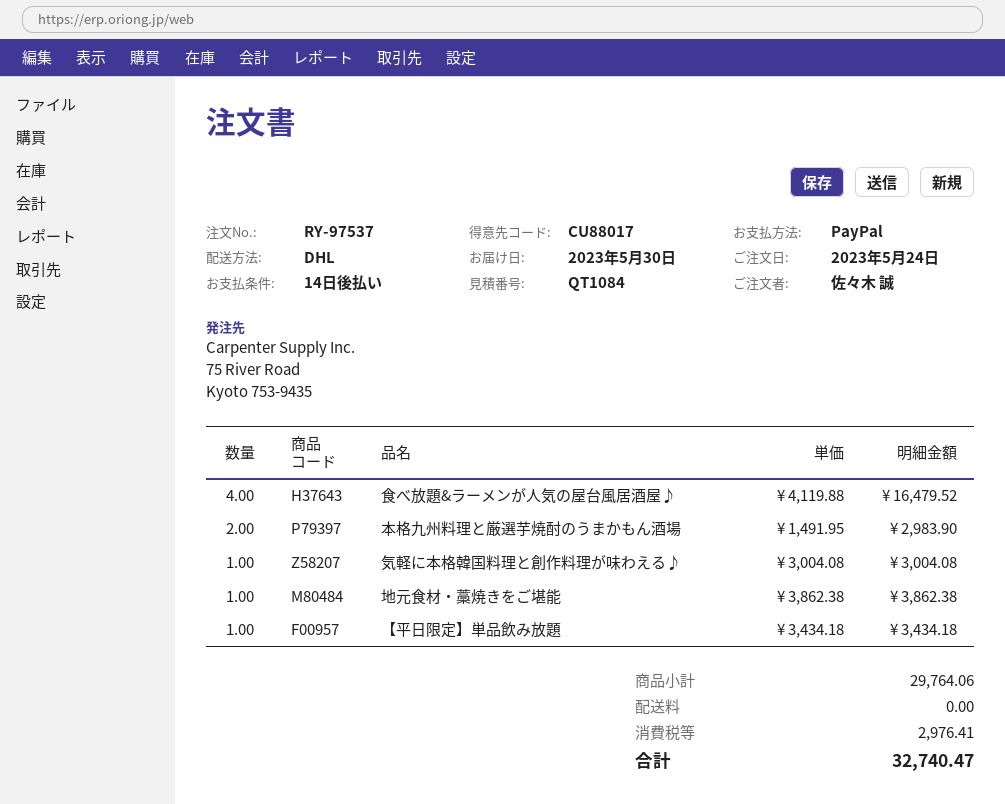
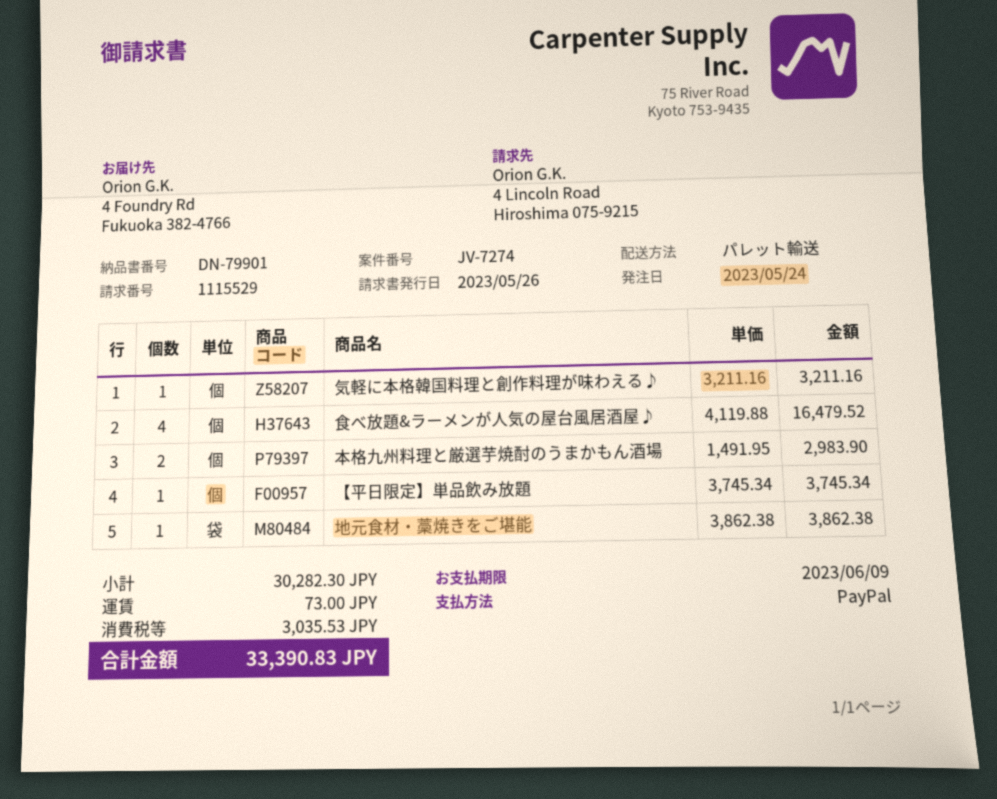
shipping method: DHL -> pallet freight
気軽に本格韓国料理と創作料理が味わえる♪: 1 x 3004.08 = 3004.08 -> 1 x 3211.16 = 3211.16
【平日限定】単品飲み放題: 1 x 3434.18 = 3434.18 -> 1 x 3745.34 = 3745.34
subtotal: 29764.06 -> 30282.30
shipping: 0.00 -> 73.00
tax: 2976.41 -> 3035.53
total: 32740.47 -> 33390.83

